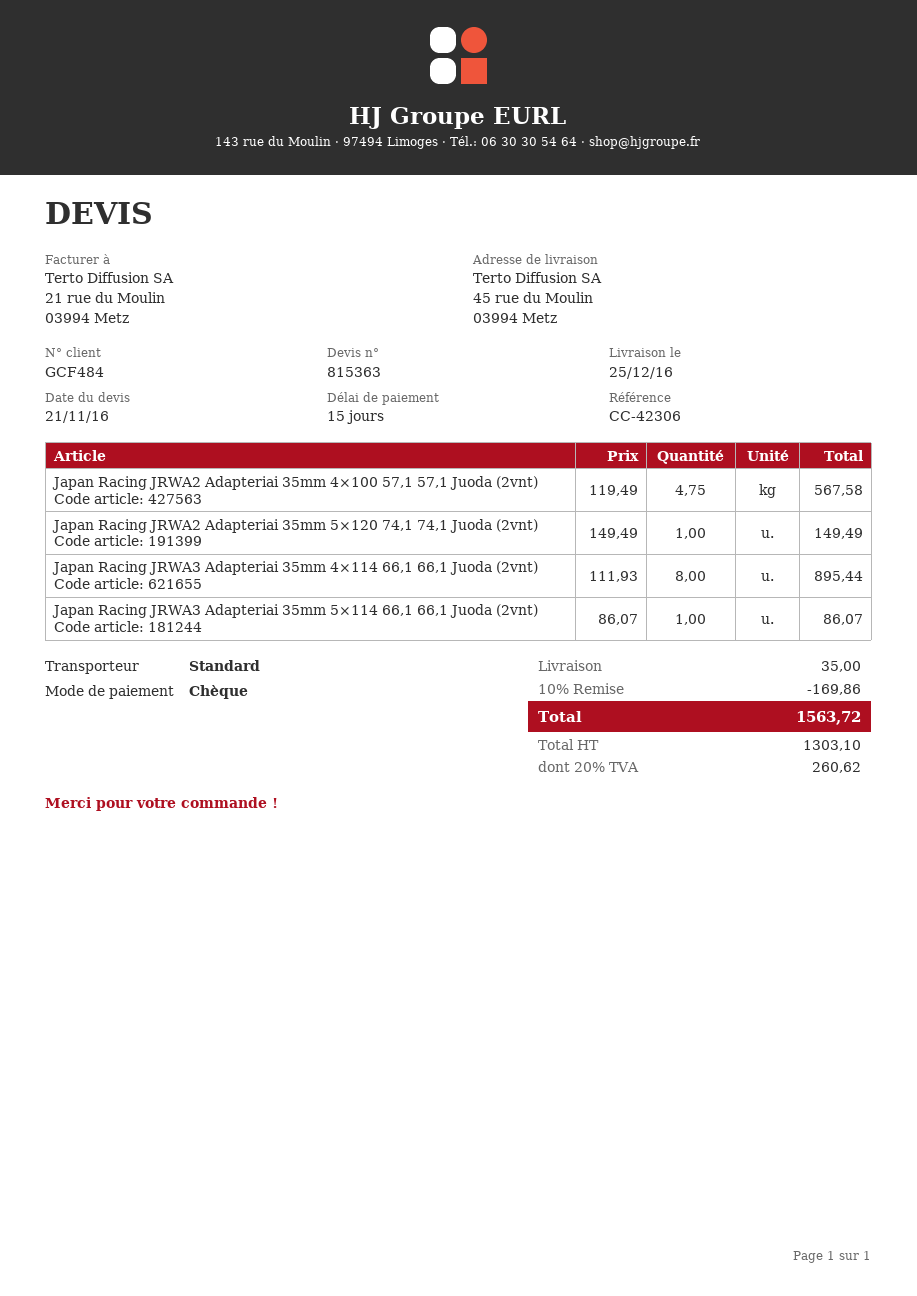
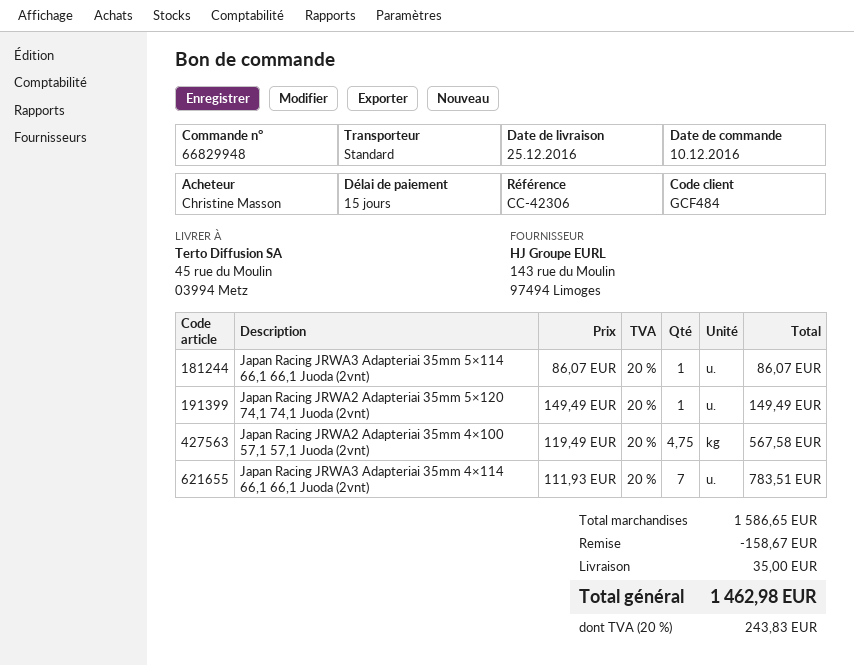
Japan Racing JRWA3 Adapteriai 35mm 4×114 66,1 66,1 Juoda (2vnt): 8 x 111.93 = 895.44 -> 7 x 111.93 = 783.51
discount: 169.86 -> 158.67
tax: 20% = 260.62 -> 20% = 243.83
total: 1563.72 -> 1462.98

